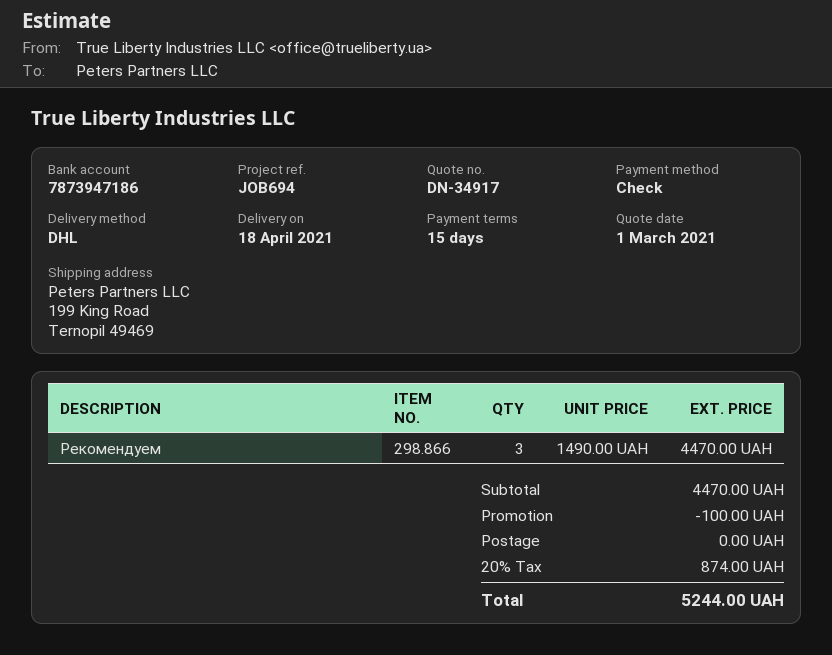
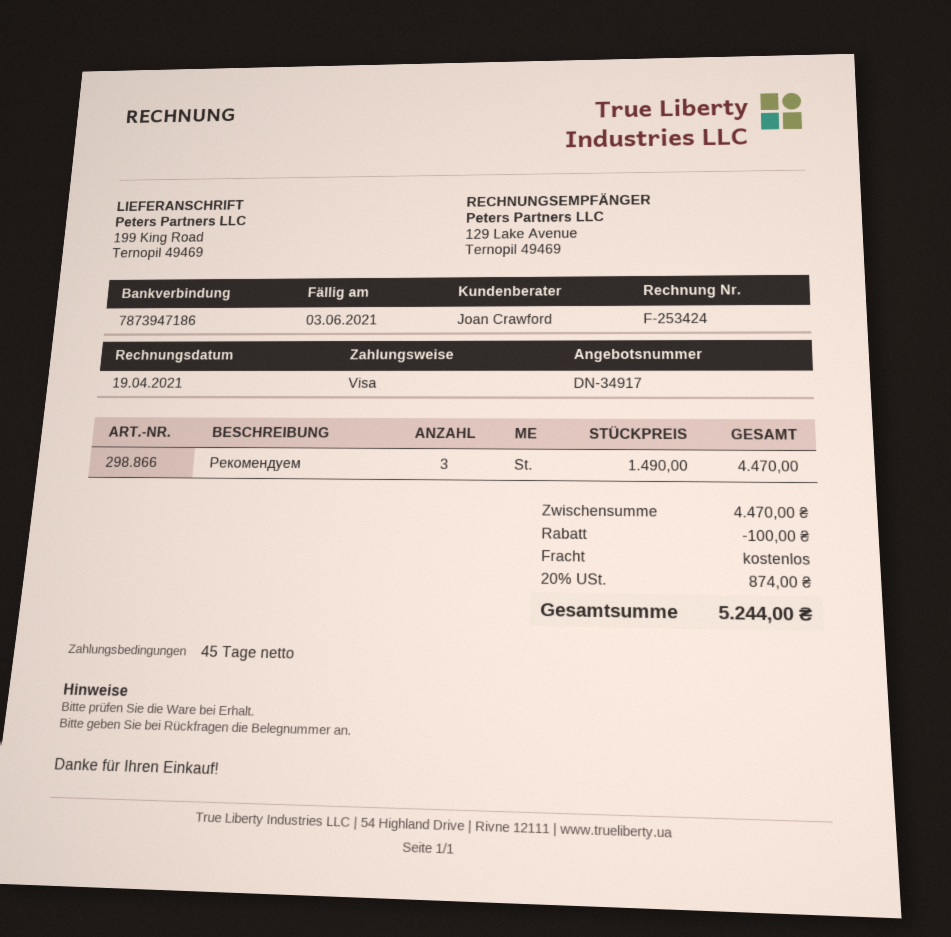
payment terms: 15 days -> 45 days
payment method: cheque -> Visa

